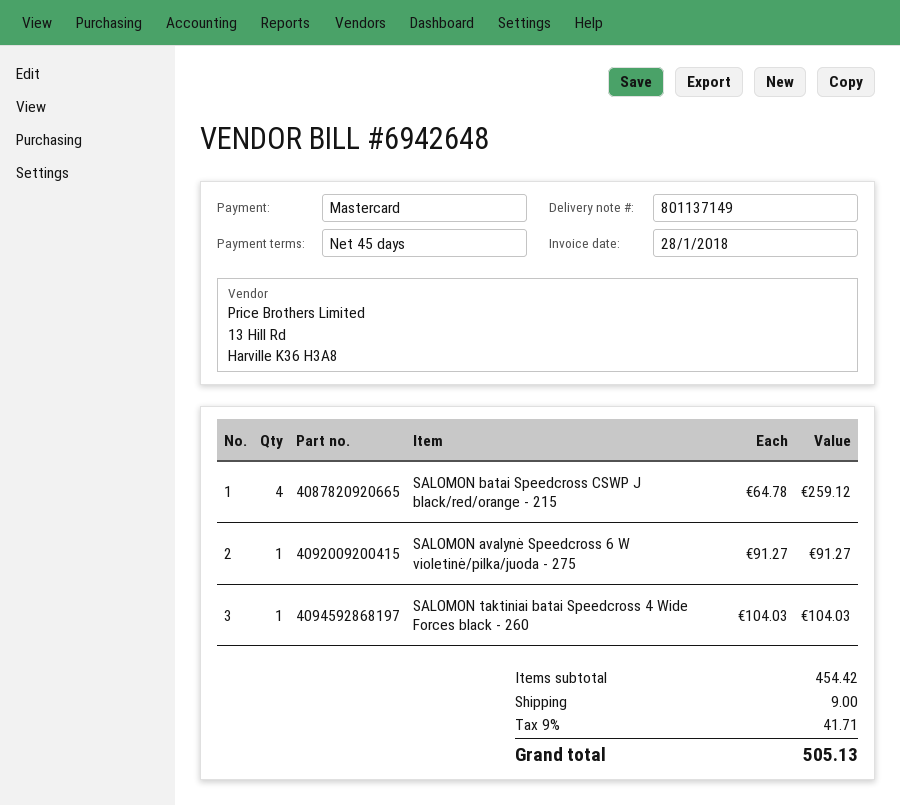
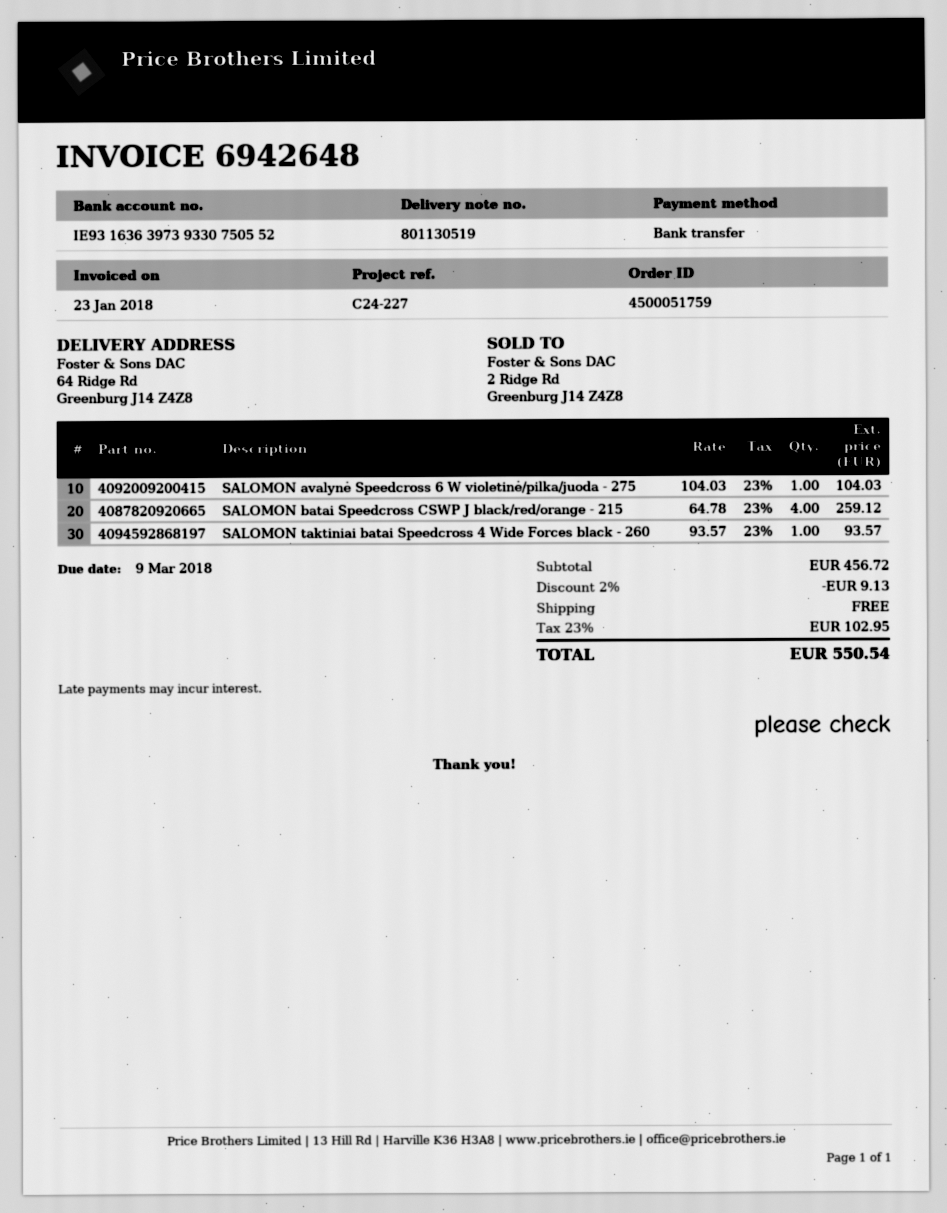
delivery note number: 801137149 -> 801130519
invoice date: 2018-01-28 -> 2018-01-23
payment method: Mastercard -> bank transfer
SALOMON avalynė Speedcross 6 W violetinė/pilka/juoda - 275: 1 x 91.27 = 91.27 -> 1 x 104.03 = 104.03
SALOMON taktiniai batai Speedcross 4 Wide Forces black - 260: 1 x 104.03 = 104.03 -> 1 x 93.57 = 93.57
subtotal: 454.42 -> 456.72
discount: none -> 2% = 9.13
shipping: 9.00 -> 0.00
tax: 9% = 41.71 -> 23% = 102.95
total: 505.13 -> 550.54

